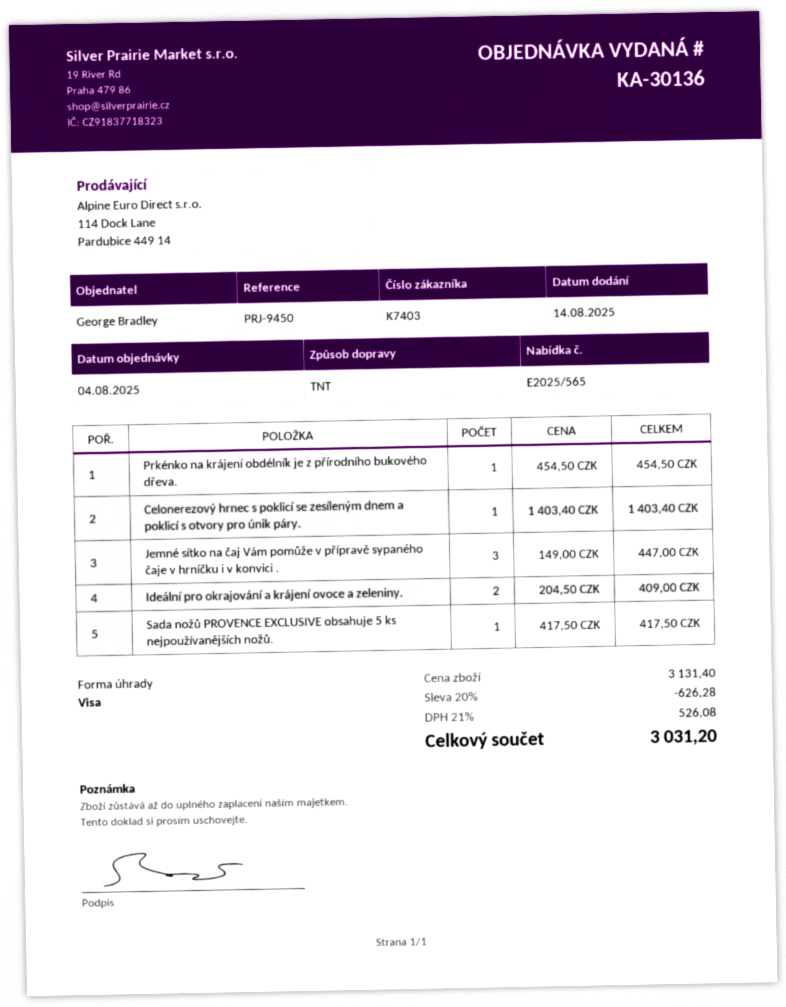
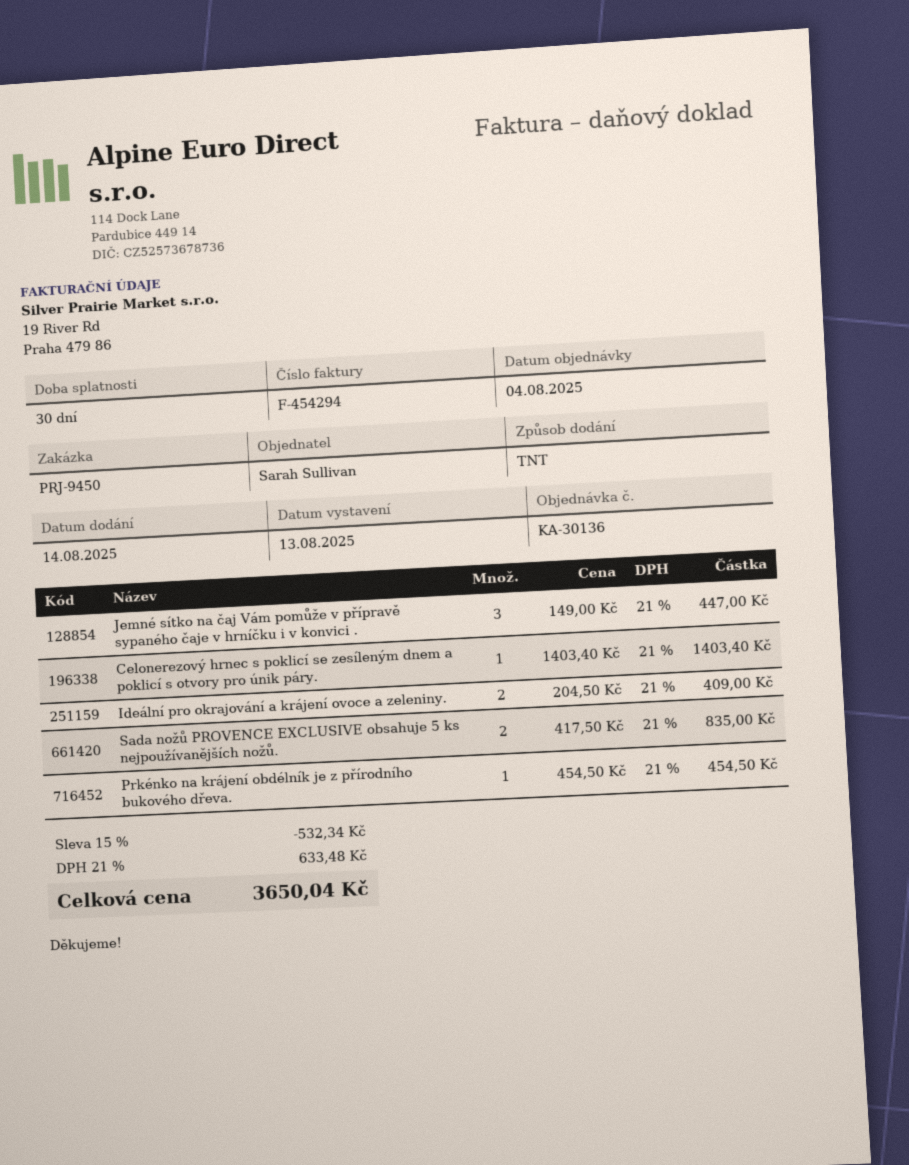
ordered by: George Bradley -> Sarah Sullivan
Sada nožů PROVENCE EXCLUSIVE obsahuje 5 ks nejpoužívanějších nožů.: 1 x 417.50 = 417.50 -> 2 x 417.50 = 835.00
discount: 20% = 626.28 -> 15% = 532.34
tax: 21% = 526.08 -> 21% = 633.48
total: 3031.20 -> 3650.04

